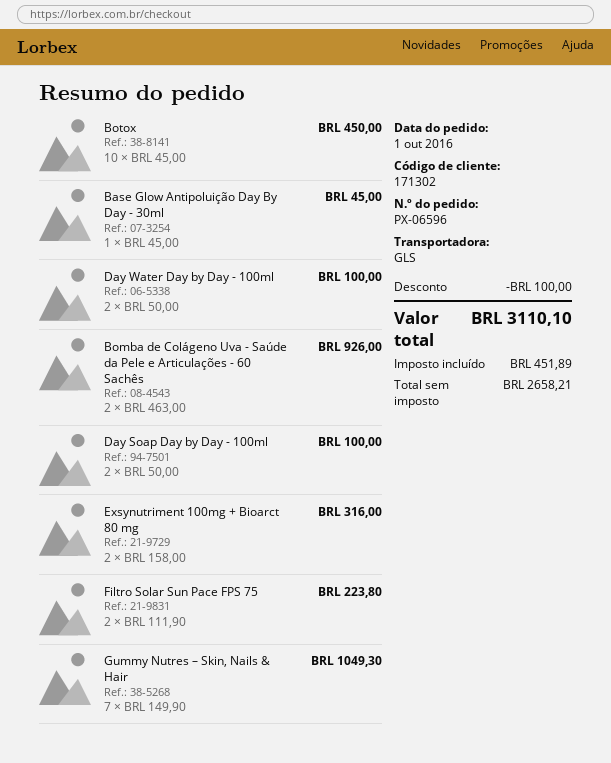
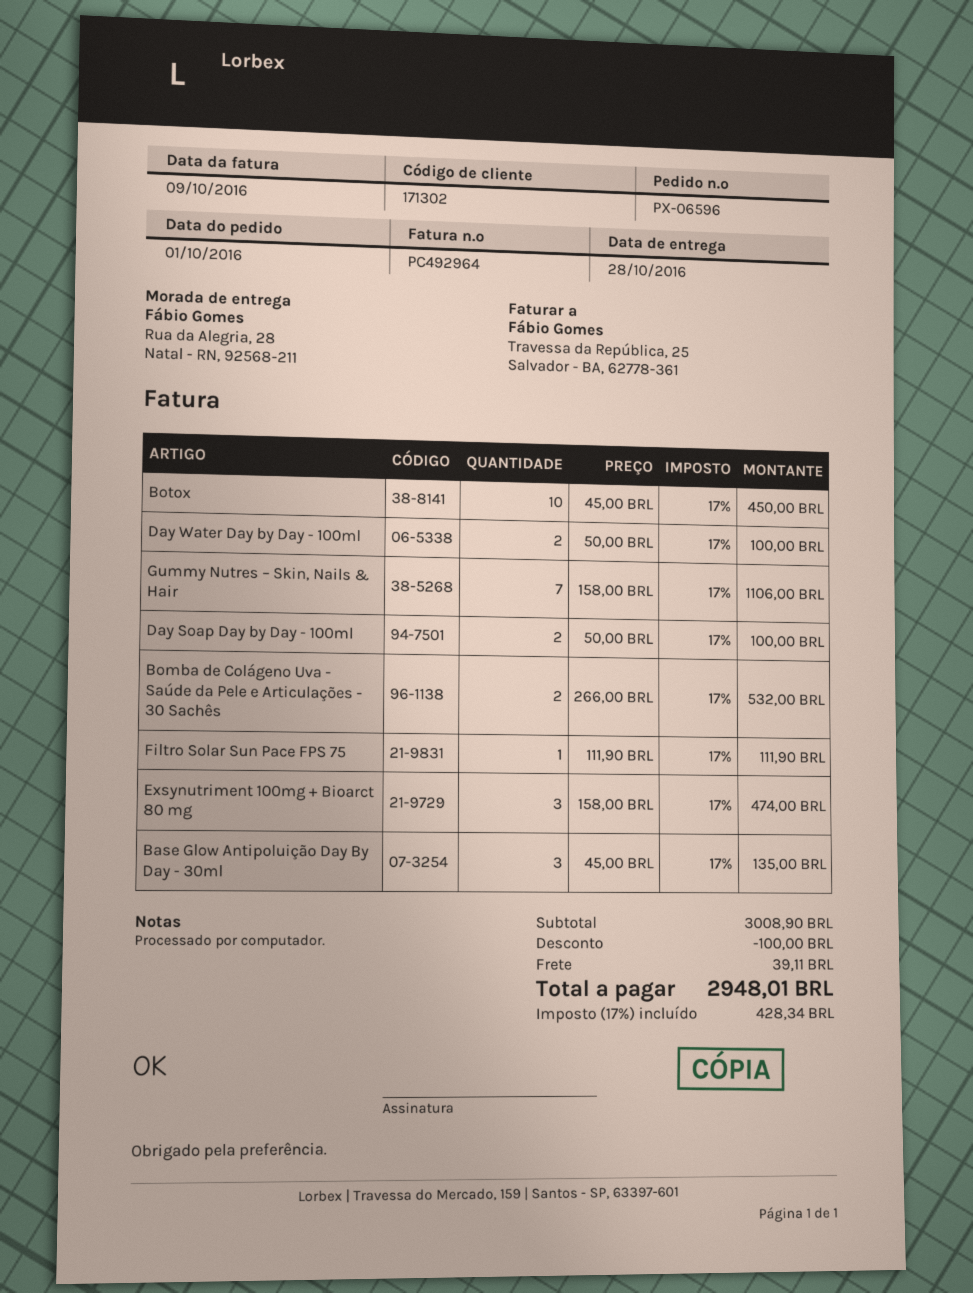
Base Glow Antipoluição Day By Day - 30ml: 1 x 45.00 = 45.00 -> 3 x 45.00 = 135.00
Bomba de Colágeno Uva - Saúde da Pele e Articulações - 60 Sachês: 2 x 463.00 = 926.00 -> none
Exsynutriment 100mg + Bioarct 80 mg: 2 x 158.00 = 316.00 -> 3 x 158.00 = 474.00
Filtro Solar Sun Pace FPS 75: 2 x 111.90 = 223.80 -> 1 x 111.90 = 111.90
Gummy Nutres – Skin, Nails & Hair: 7 x 149.90 = 1049.30 -> 7 x 158.00 = 1106.00
Bomba de Colágeno Uva - Saúde da Pele e Articulações - 30 Sachês: none -> 2 x 266.00 = 532.00
shipping: none -> 39.11
tax: 451.89 -> 428.34
total: 3110.10 -> 2948.01

